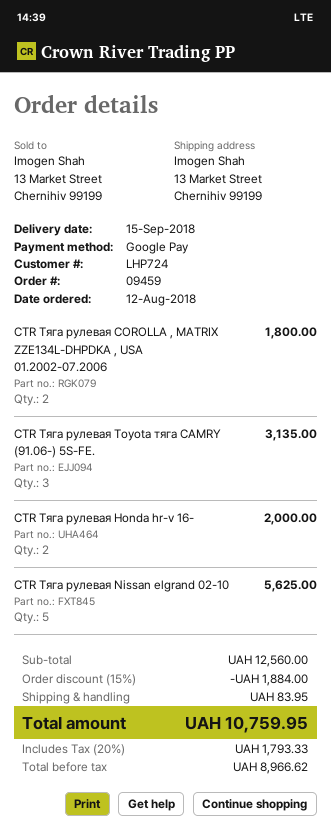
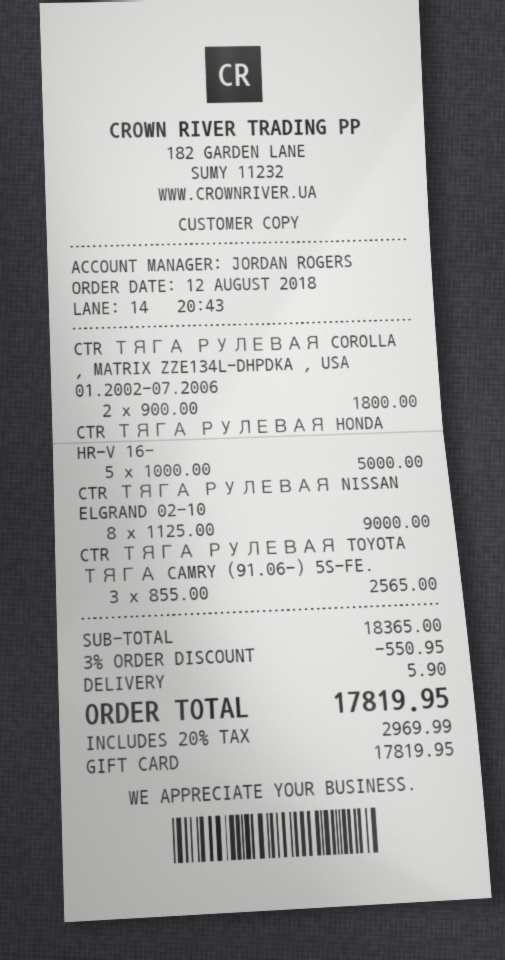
payment method: Google Pay -> gift card
CTR Тяга рулевая Toyota тяга CAMRY (91.06-) 5S-FE.: 3 for 3135.00 -> 3 for 2565.00
CTR Тяга рулевая Honda hr-v 16-: 2 for 2000.00 -> 5 for 5000.00
CTR Тяга рулевая Nissan elgrand 02-10: 5 for 5625.00 -> 8 for 9000.00
subtotal: 12560.00 -> 18365.00
discount: 15% = 1884.00 -> 3% = 550.95
shipping: 83.95 -> 5.90
tax: 20% = 1793.33 -> 20% = 2969.99
total: 10759.95 -> 17819.95

